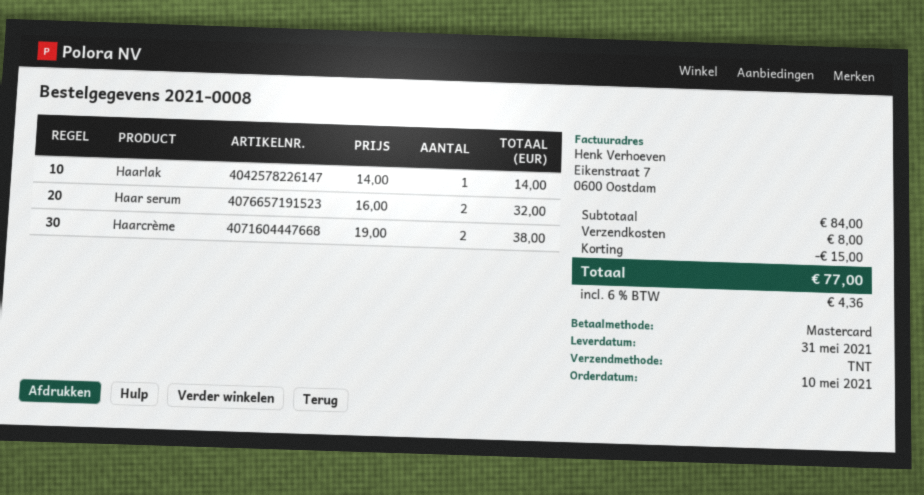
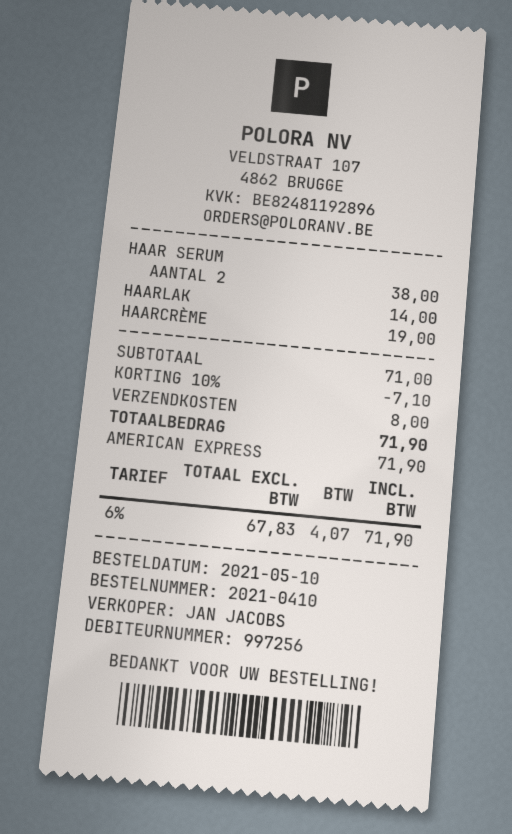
order number: 2021-0008 -> 2021-0410
payment method: Mastercard -> American Express
Haar serum: 2 for 32.00 -> 2 for 38.00
Haarcrème: 2 for 38.00 -> 1 for 19.00
subtotal: 84.00 -> 71.00
discount: 15.00 -> 7.10
tax: 6% = 4.36 -> 6% = 4.07
total: 77.00 -> 71.90

